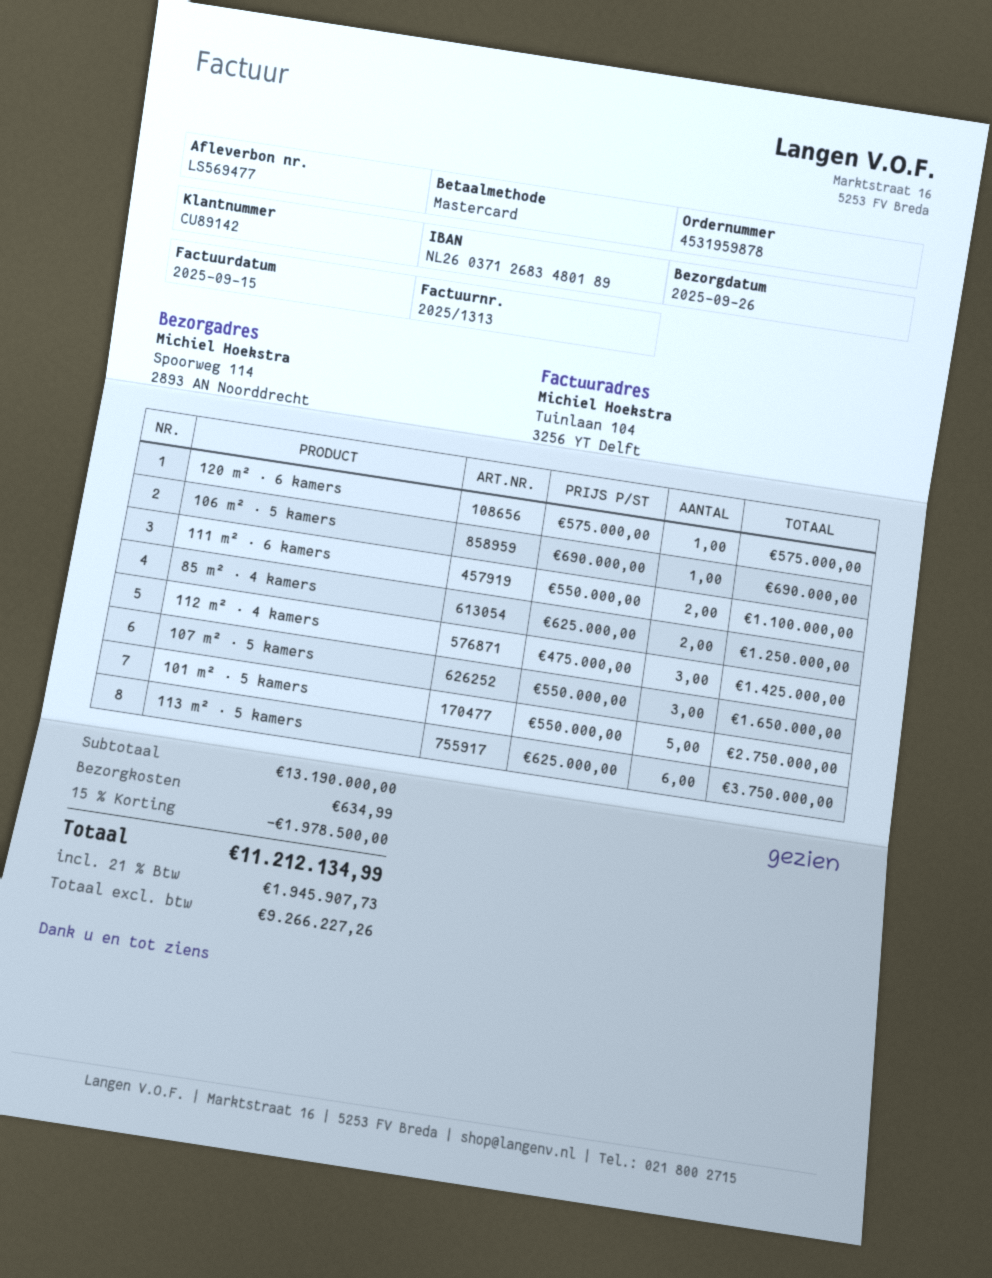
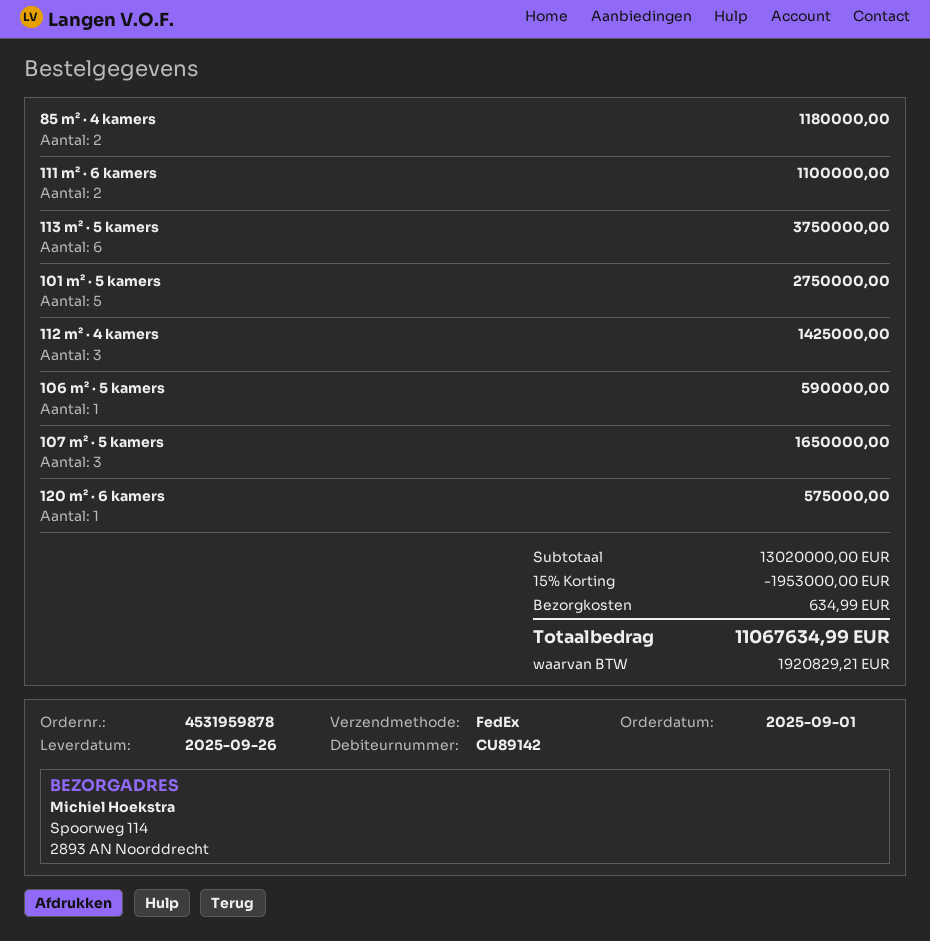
106 m² · 5 kamers: 1 for 690000.00 -> 1 for 590000.00
85 m² · 4 kamers: 2 for 1250000.00 -> 2 for 1180000.00
subtotal: 13190000.00 -> 13020000.00
discount: 15% = 1978500.00 -> 15% = 1953000.00
tax: 1945907.73 -> 1920829.21
total: 11212134.99 -> 11067634.99

